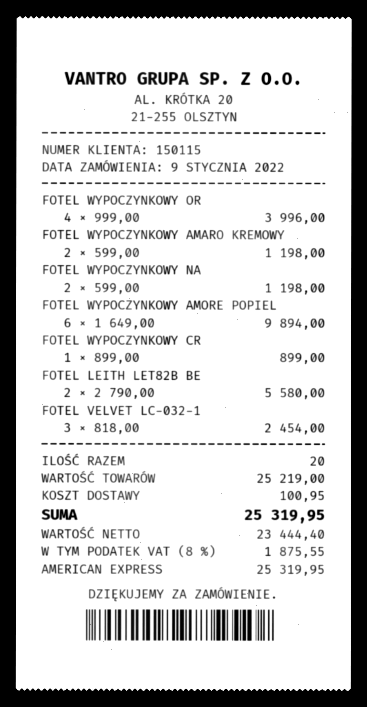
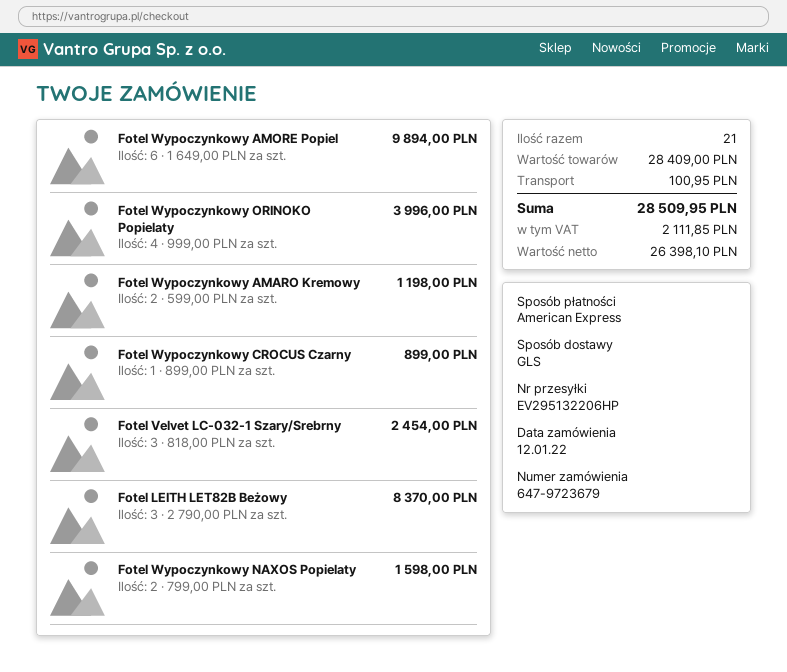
order date: 2022-01-09 -> 2022-01-12
FOTEL WYPOCZYNKOWY NA: 2 x 599.00 = 1198.00 -> 2 x 799.00 = 1598.00
FOTEL LEITH LET82B BE: 2 x 2790.00 = 5580.00 -> 3 x 2790.00 = 8370.00
total quantity: 20 -> 21
subtotal: 25219.00 -> 28409.00
net: 23444.40 -> 26398.10
tax: 1875.55 -> 2111.85
total: 25319.95 -> 28509.95

